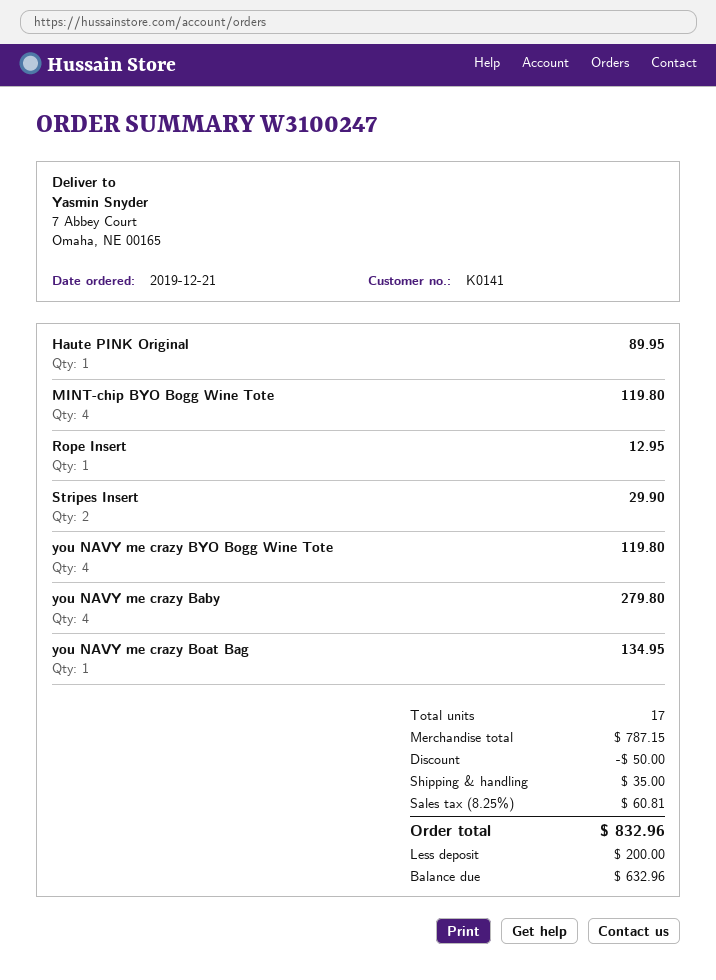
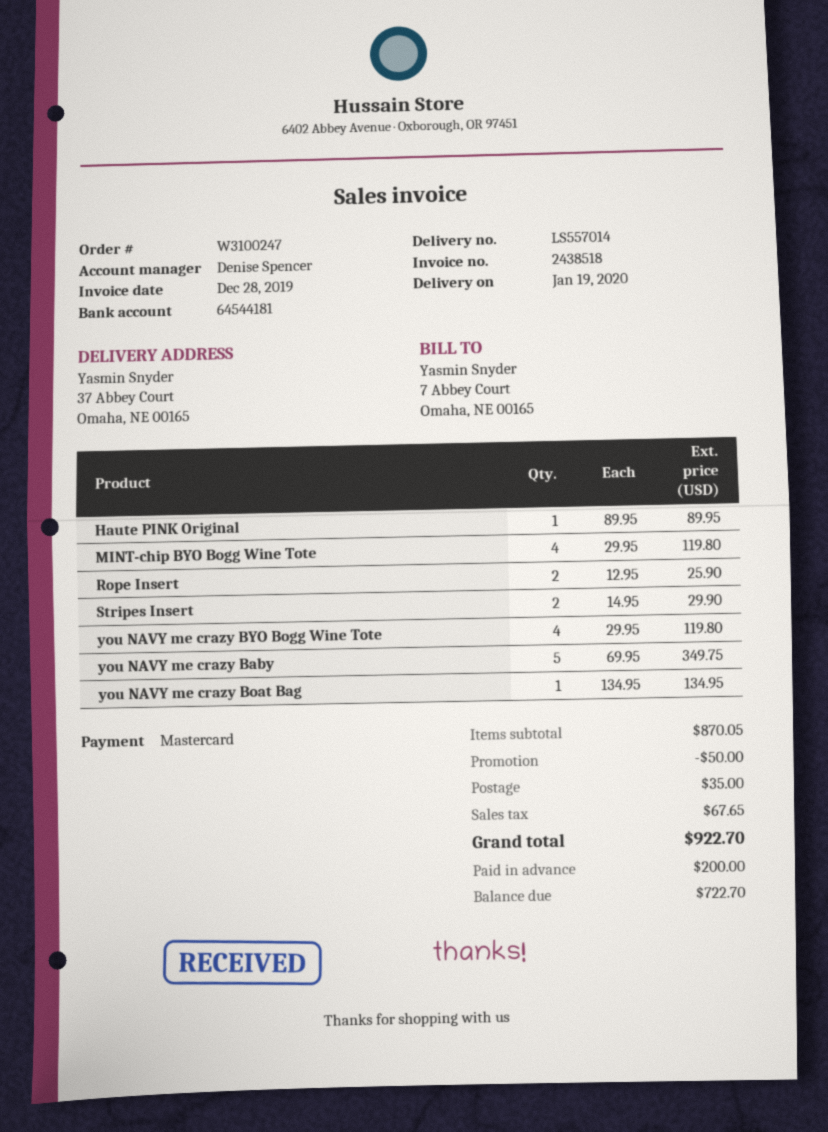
ship to: 7 Abbey Court, Omaha, NE 00165 -> 37 Abbey Court, Omaha, NE 00165
Rope Insert: 1 for 12.95 -> 2 for 25.90
you NAVY me crazy Baby: 4 for 279.80 -> 5 for 349.75
subtotal: 787.15 -> 870.05
tax: 60.81 -> 67.65
total: 832.96 -> 922.70
balance: 632.96 -> 722.70

